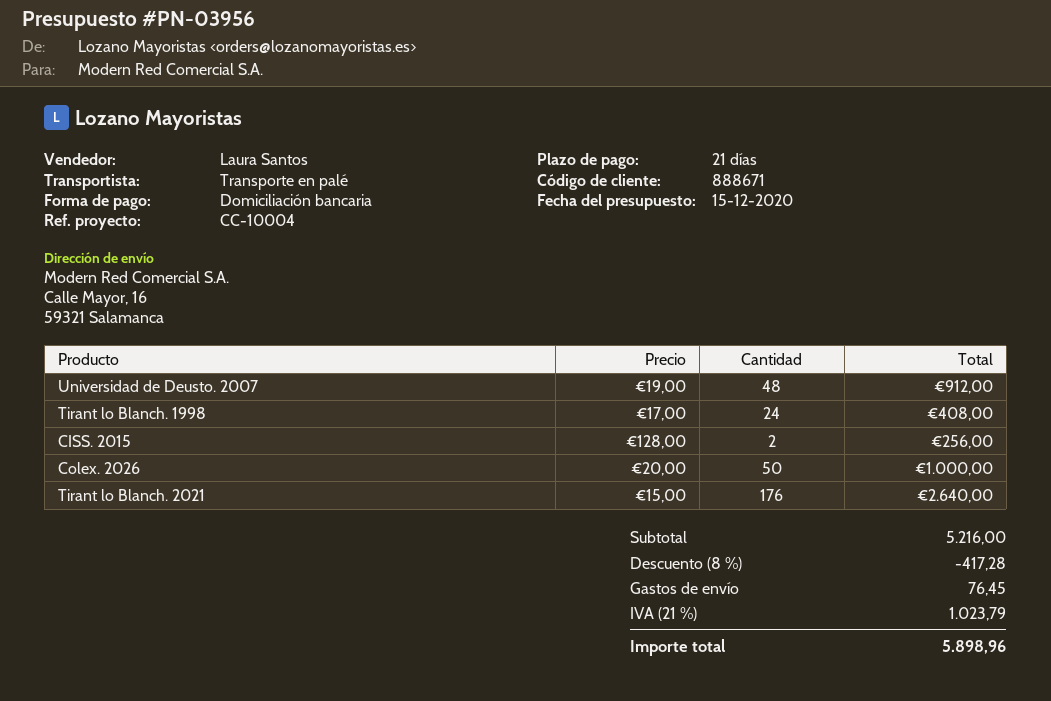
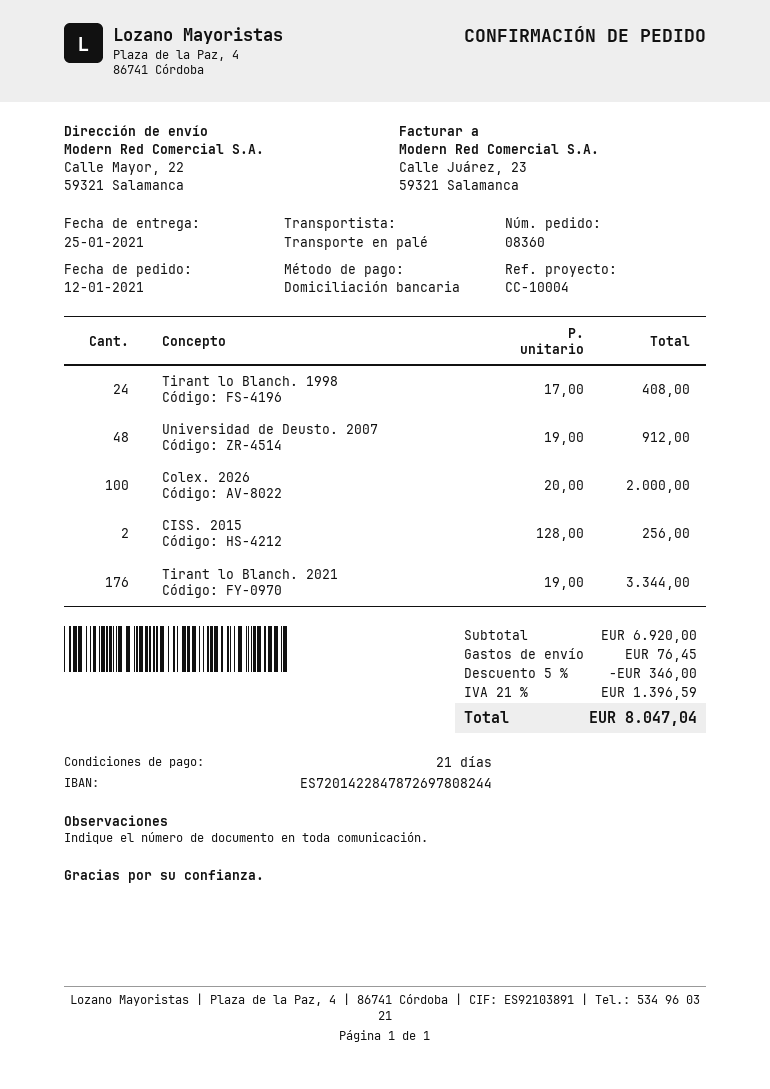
ship to: Calle Mayor, 16, 59321 Salamanca -> Calle Mayor, 22, 59321 Salamanca
Colex. 2026: 50 x 20.00 = 1000.00 -> 100 x 20.00 = 2000.00
Tirant lo Blanch. 2021: 176 x 15.00 = 2640.00 -> 176 x 19.00 = 3344.00
subtotal: 5216.00 -> 6920.00
discount: 8% = 417.28 -> 5% = 346.00
tax: 21% = 1023.79 -> 21% = 1396.59
total: 5898.96 -> 8047.04

